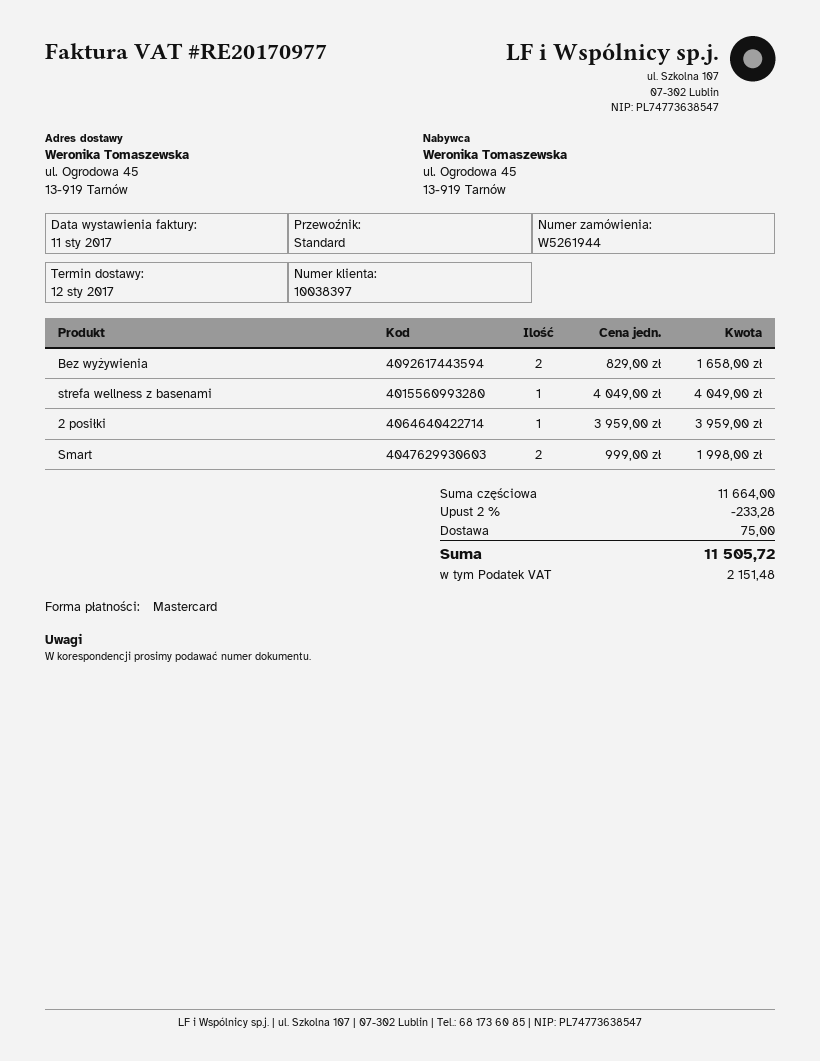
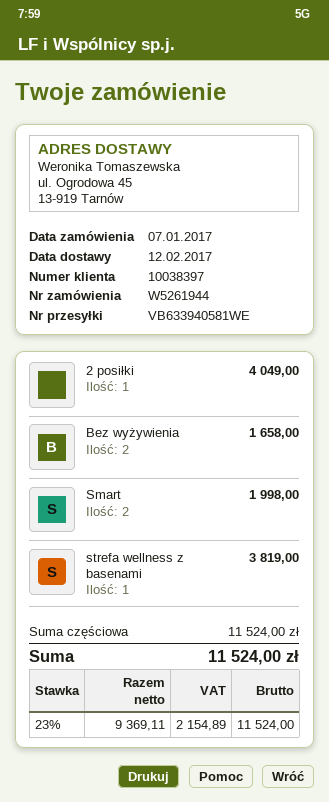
delivery date: 2017-01-12 -> 2017-02-12
strefa wellness z basenami: 1 for 4049.00 -> 1 for 3819.00
2 posiłki: 1 for 3959.00 -> 1 for 4049.00
subtotal: 11664.00 -> 11524.00
discount: 2% = 233.28 -> none
shipping: 75.00 -> none
tax: 2151.48 -> 2154.89
total: 11505.72 -> 11524.00

